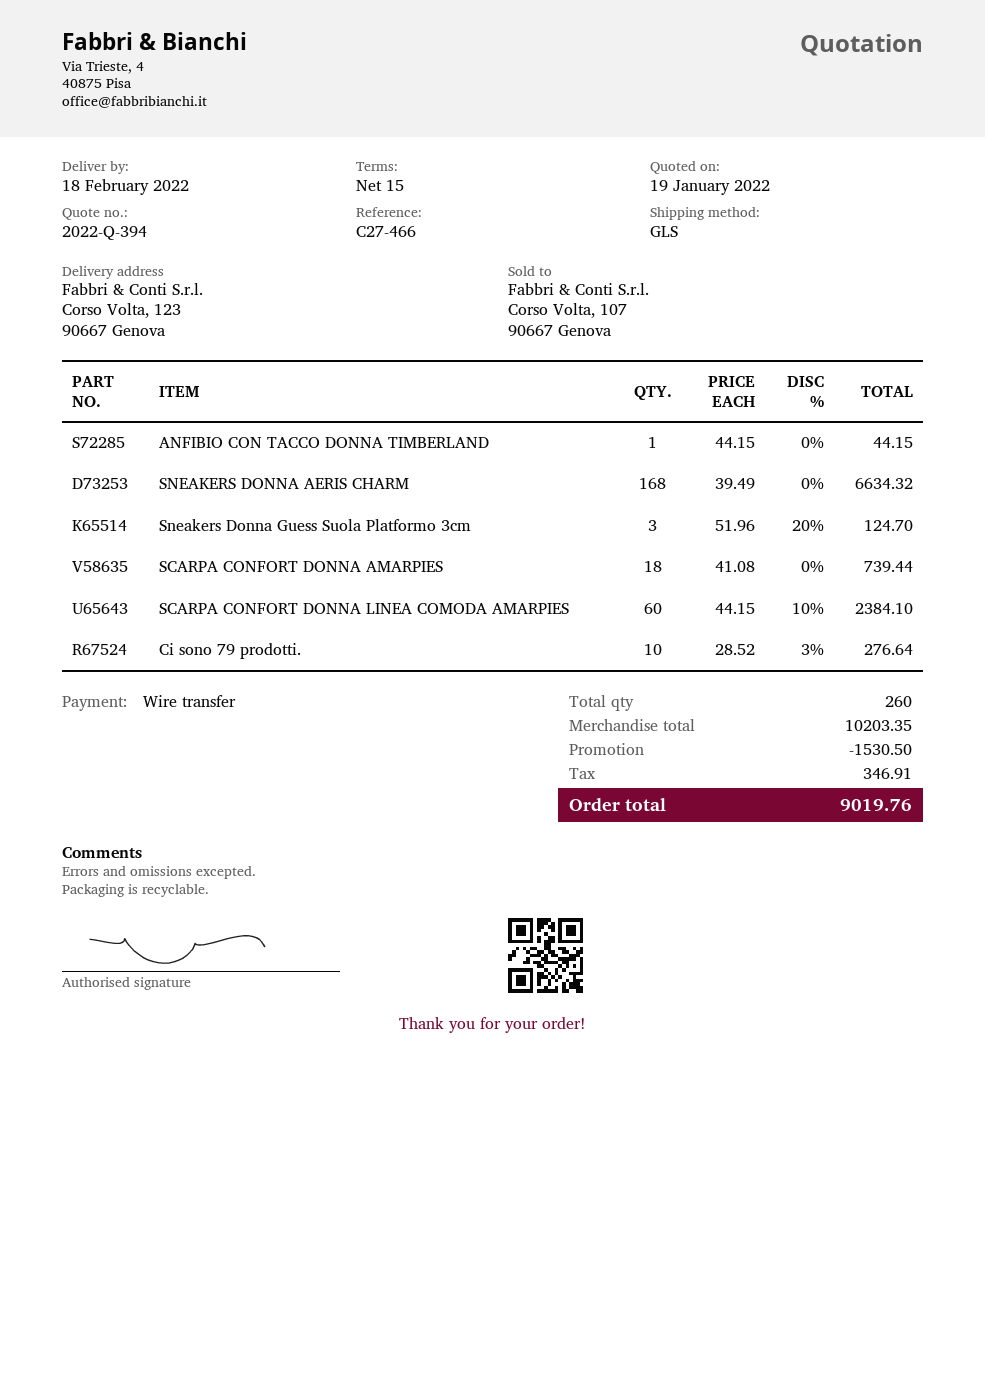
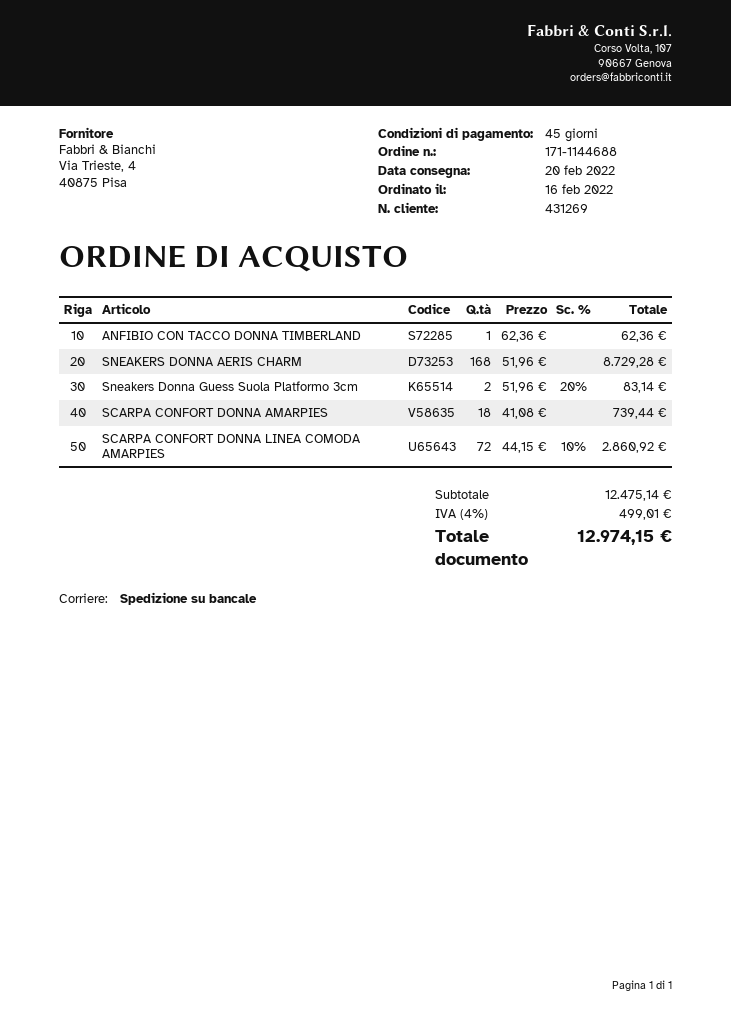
delivery date: 2022-02-18 -> 2022-02-20
payment terms: 15 days -> 45 days
shipping method: GLS -> pallet freight
ANFIBIO CON TACCO DONNA TIMBERLAND: 1 x 44.15 = 44.15 -> 1 x 62.36 = 62.36
SNEAKERS DONNA AERIS CHARM: 168 x 39.49 = 6634.32 -> 168 x 51.96 = 8729.28
Sneakers Donna Guess Suola Platformo 3cm: 3 x 51.96 - 20% = 124.70 -> 2 x 51.96 - 20% = 83.14
SCARPA CONFORT DONNA LINEA COMODA AMARPIES: 60 x 44.15 - 10% = 2384.10 -> 72 x 44.15 - 10% = 2860.92
Ci sono 79 prodotti.: 10 x 28.52 - 3% = 276.64 -> none
subtotal: 10203.35 -> 12475.14
discount: 1530.50 -> none
tax: 346.91 -> 499.01
total: 9019.76 -> 12974.15

